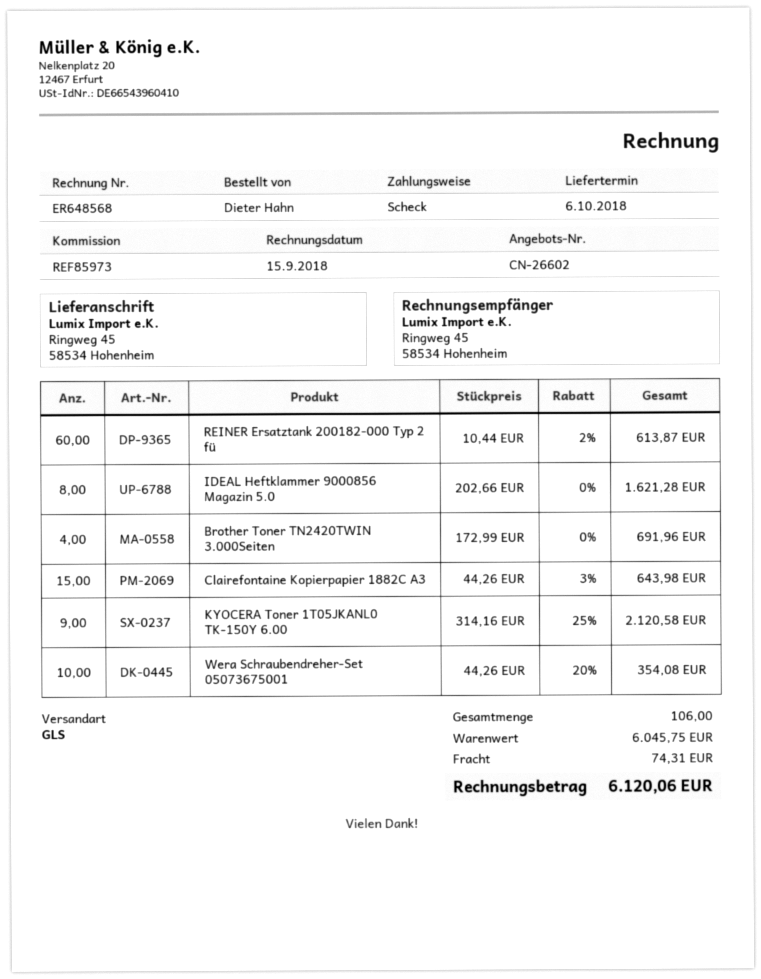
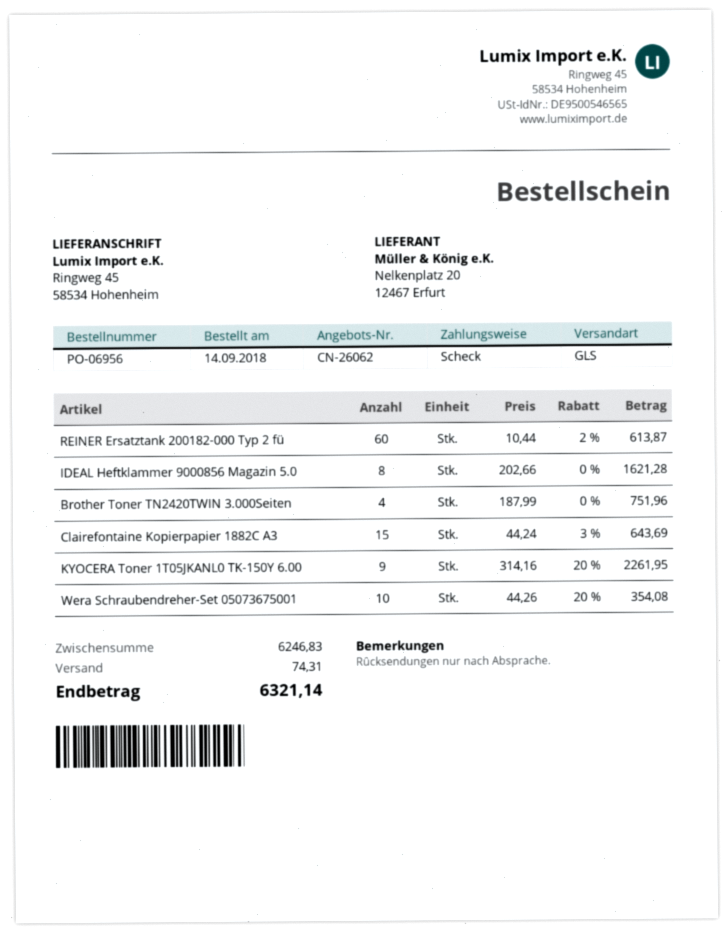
quote number: CN-26602 -> CN-26062
Brother Toner TN2420TWIN 3.000Seiten: 4 x 172.99 = 691.96 -> 4 x 187.99 = 751.96
Clairefontaine Kopierpapier 1882C A3: 15 x 44.26 - 3% = 643.98 -> 15 x 44.24 - 3% = 643.69
KYOCERA Toner 1T05JKANL0 TK-150Y 6.00: 9 x 314.16 - 25% = 2120.58 -> 9 x 314.16 - 20% = 2261.95
subtotal: 6045.75 -> 6246.83
total: 6120.06 -> 6321.14

